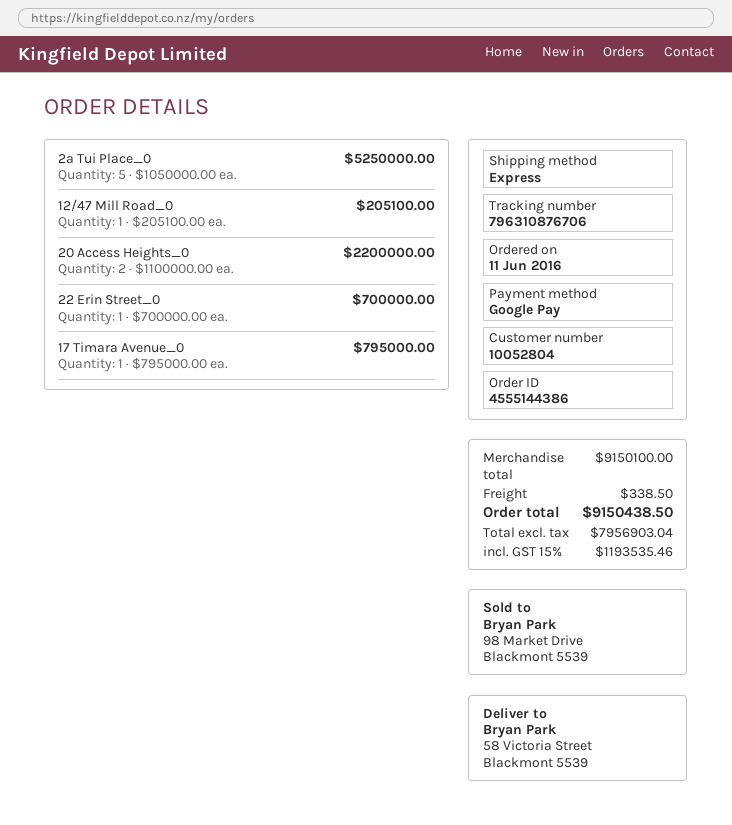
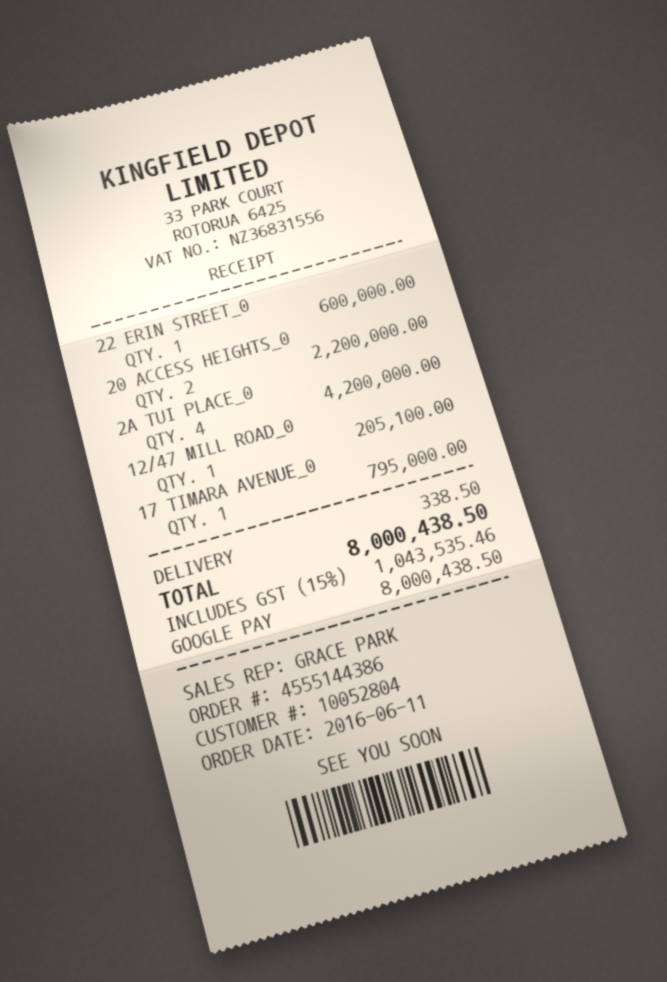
2a Tui Place_0: 5 for 5250000.00 -> 4 for 4200000.00
22 Erin Street_0: 1 for 700000.00 -> 1 for 600000.00
tax: 15% = 1193535.46 -> 15% = 1043535.46
total: 9150438.50 -> 8000438.50

